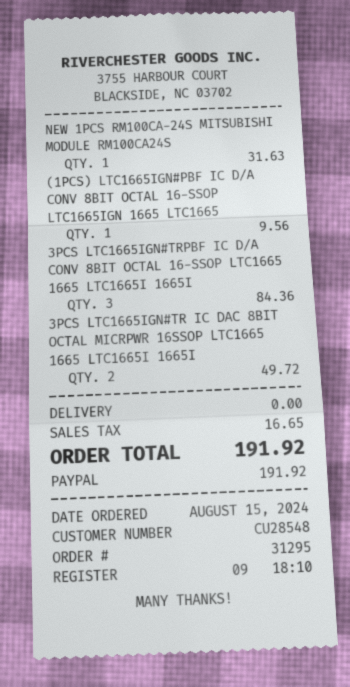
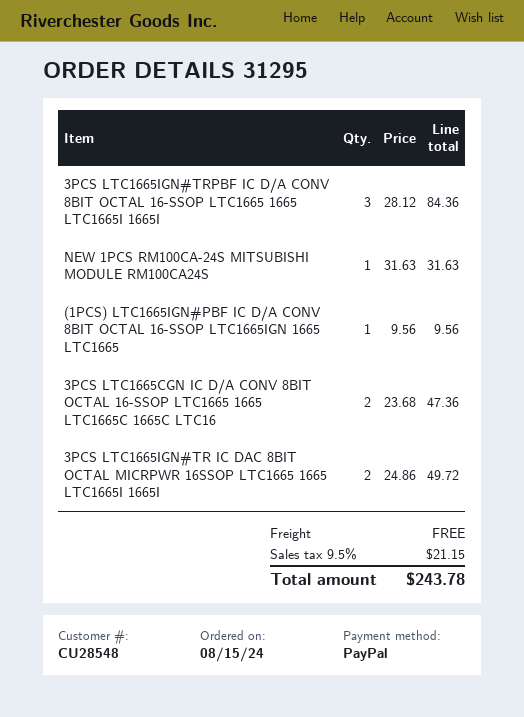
3PCS LTC1665CGN IC D/A CONV 8BIT OCTAL 16-SSOP LTC1665 1665 LTC1665C 1665C LTC16: none -> 2 for 47.36
tax: 16.65 -> 21.15
total: 191.92 -> 243.78

